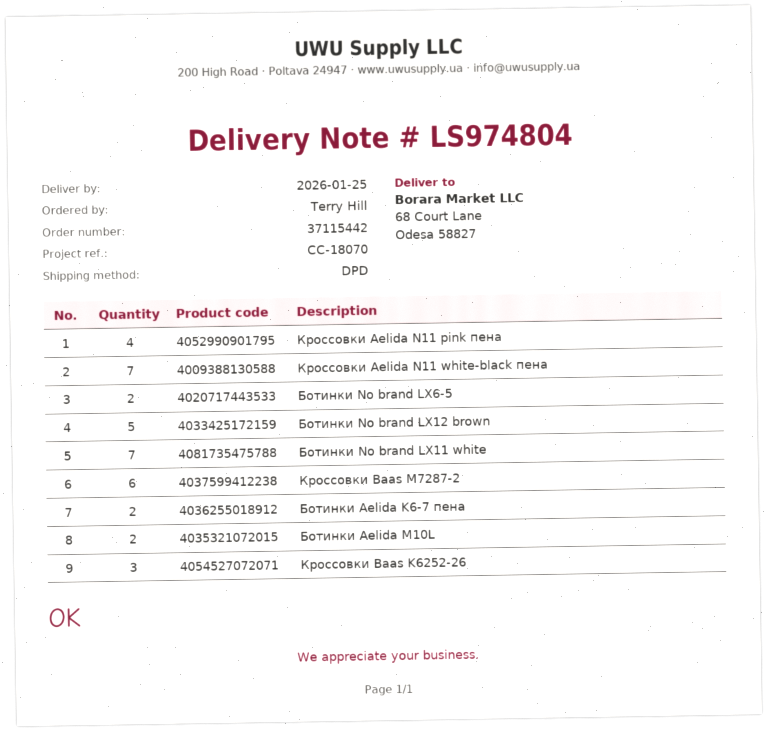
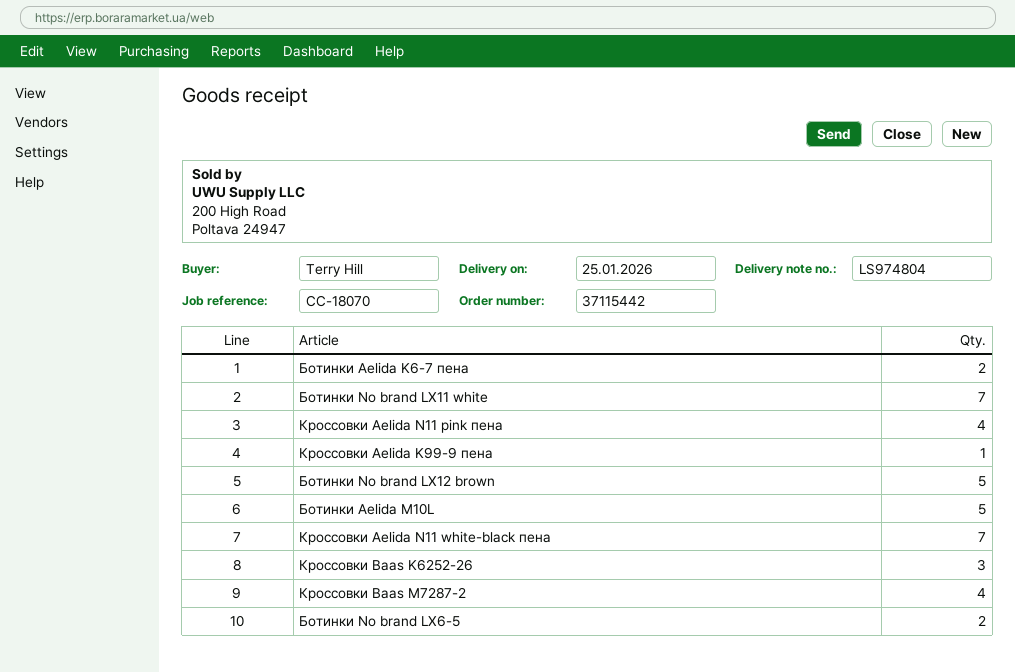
Кроссовки Baas M7287-2: 6 -> 4
Ботинки Aelida M10L: 2 -> 5
Кроссовки Aelida K99-9 пена: none -> 1

